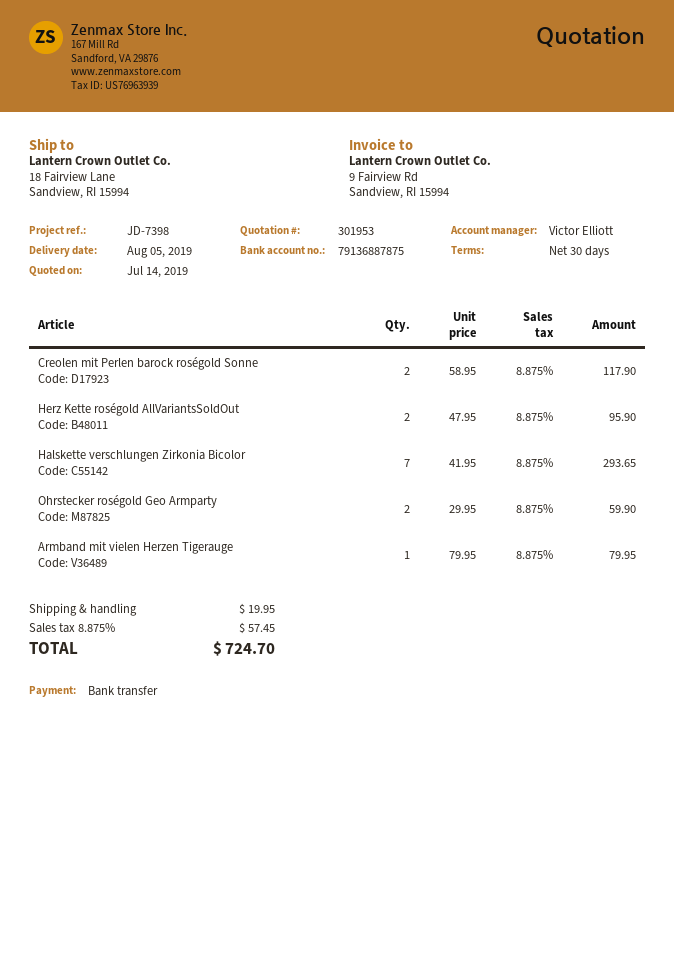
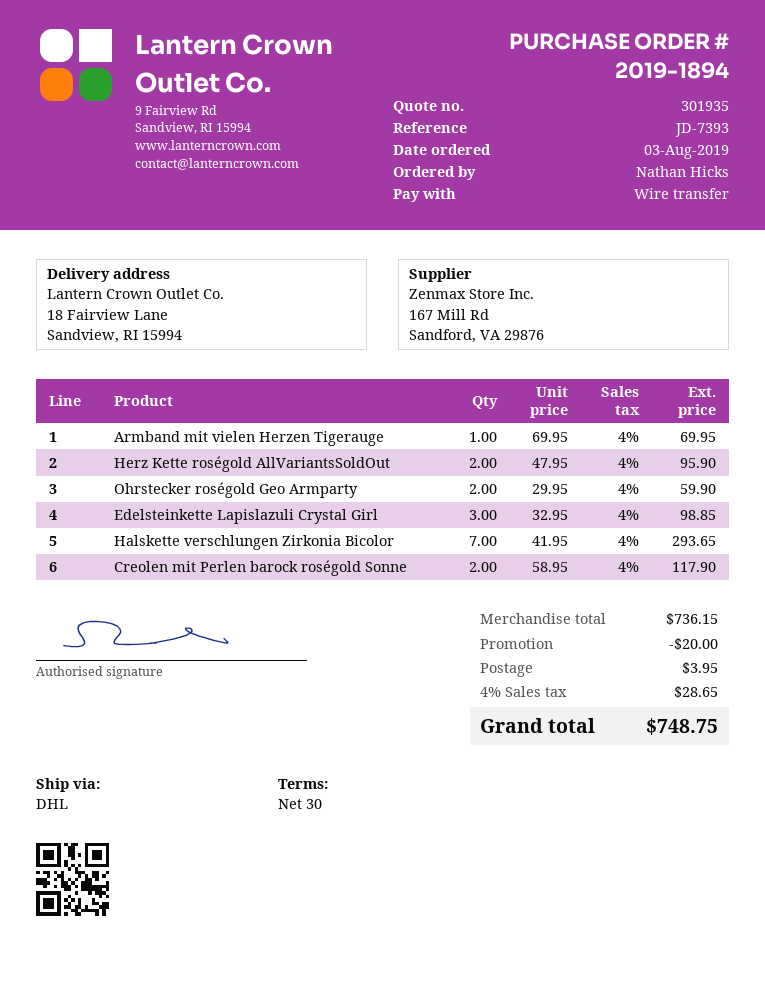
quote number: 301953 -> 301935
reference: JD-7398 -> JD-7393
Armband mit vielen Herzen Tigerauge: 1 x 79.95 = 79.95 -> 1 x 69.95 = 69.95
Edelsteinkette Lapislazuli Crystal Girl: none -> 3 x 32.95 = 98.85
discount: none -> 20.00
shipping: 19.95 -> 3.95
tax: 8.875% = 57.45 -> 4% = 28.65
total: 724.70 -> 748.75

